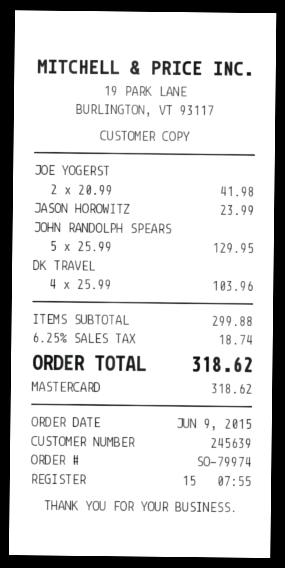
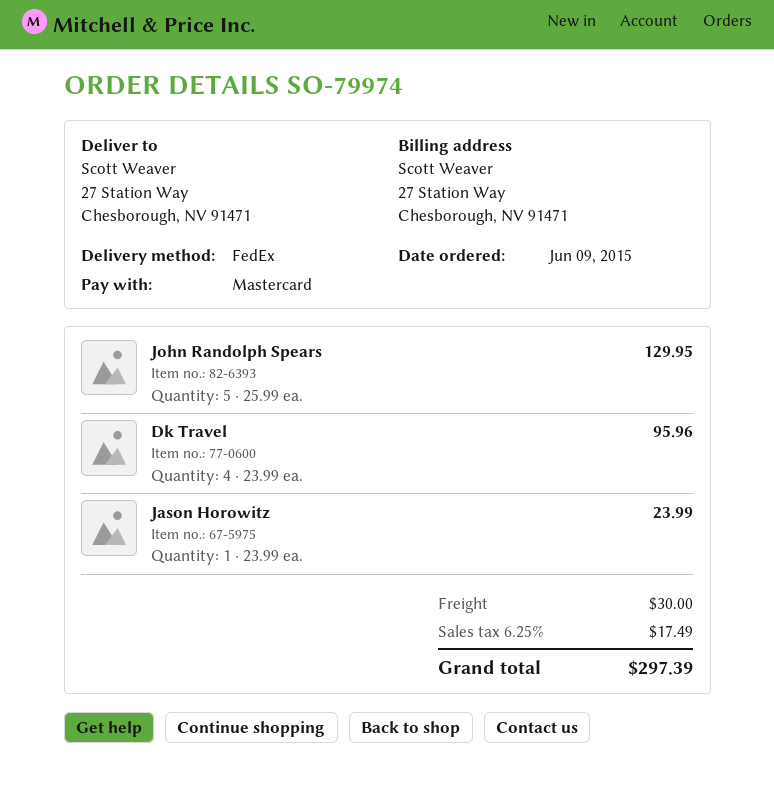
JOE YOGERST: 2 x 20.99 = 41.98 -> none
DK TRAVEL: 4 x 25.99 = 103.96 -> 4 x 23.99 = 95.96
shipping: none -> 30.00
tax: 6.25% = 18.74 -> 6.25% = 17.49
total: 318.62 -> 297.39

